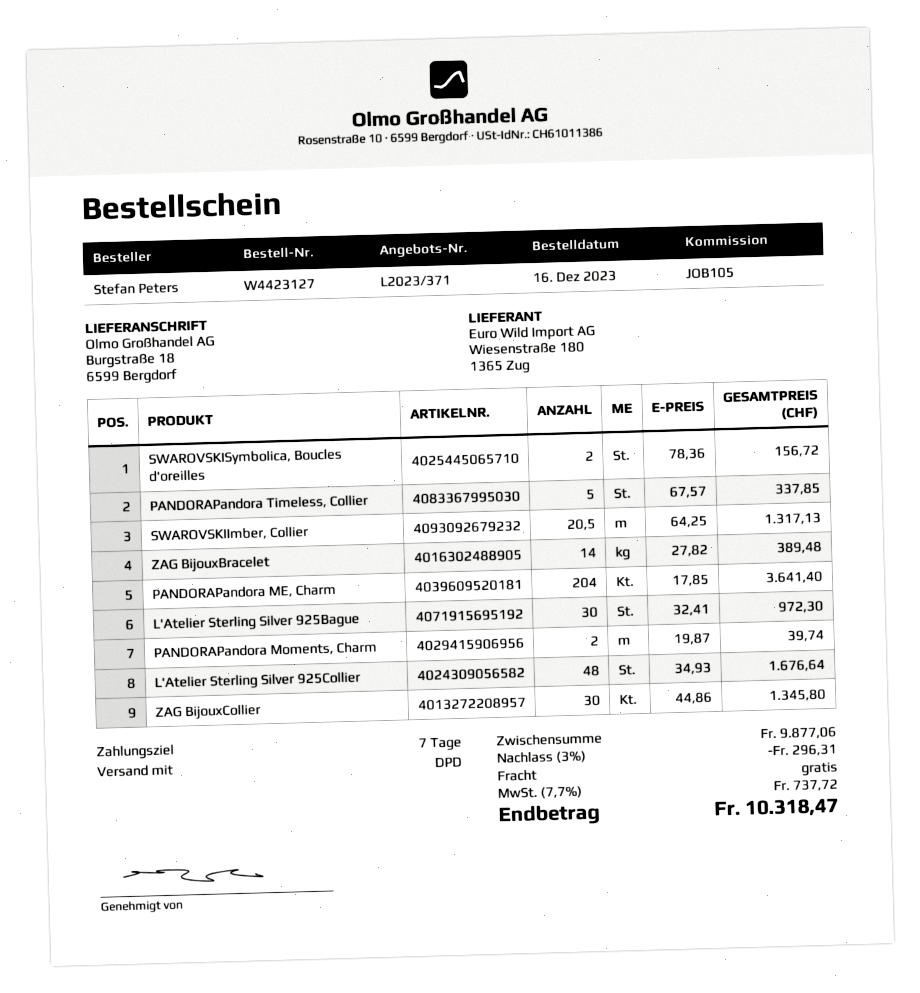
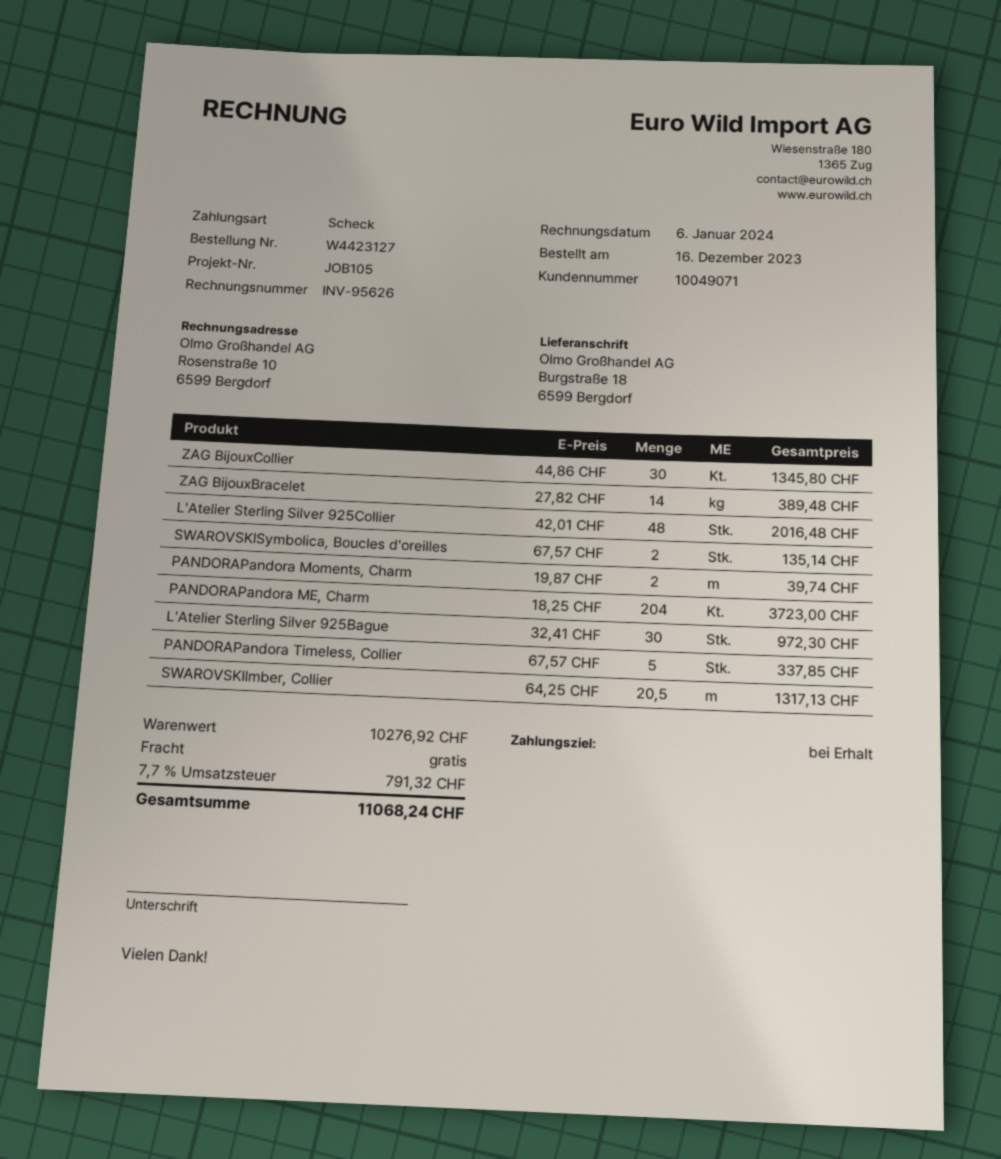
payment terms: 7 days -> on receipt
SWAROVSKISymbolica, Boucles d'oreilles: 2 x 78.36 = 156.72 -> 2 x 67.57 = 135.14
PANDORAPandora ME, Charm: 204 x 17.85 = 3641.40 -> 204 x 18.25 = 3723.00
L'Atelier Sterling Silver 925Collier: 48 x 34.93 = 1676.64 -> 48 x 42.01 = 2016.48
subtotal: 9877.06 -> 10276.92
discount: 3% = 296.31 -> none
tax: 7.7% = 737.72 -> 7.7% = 791.32
total: 10318.47 -> 11068.24

